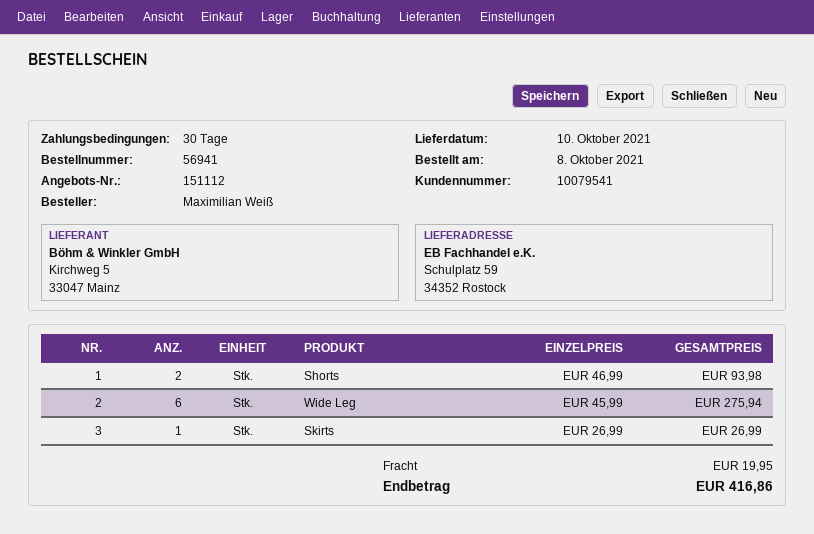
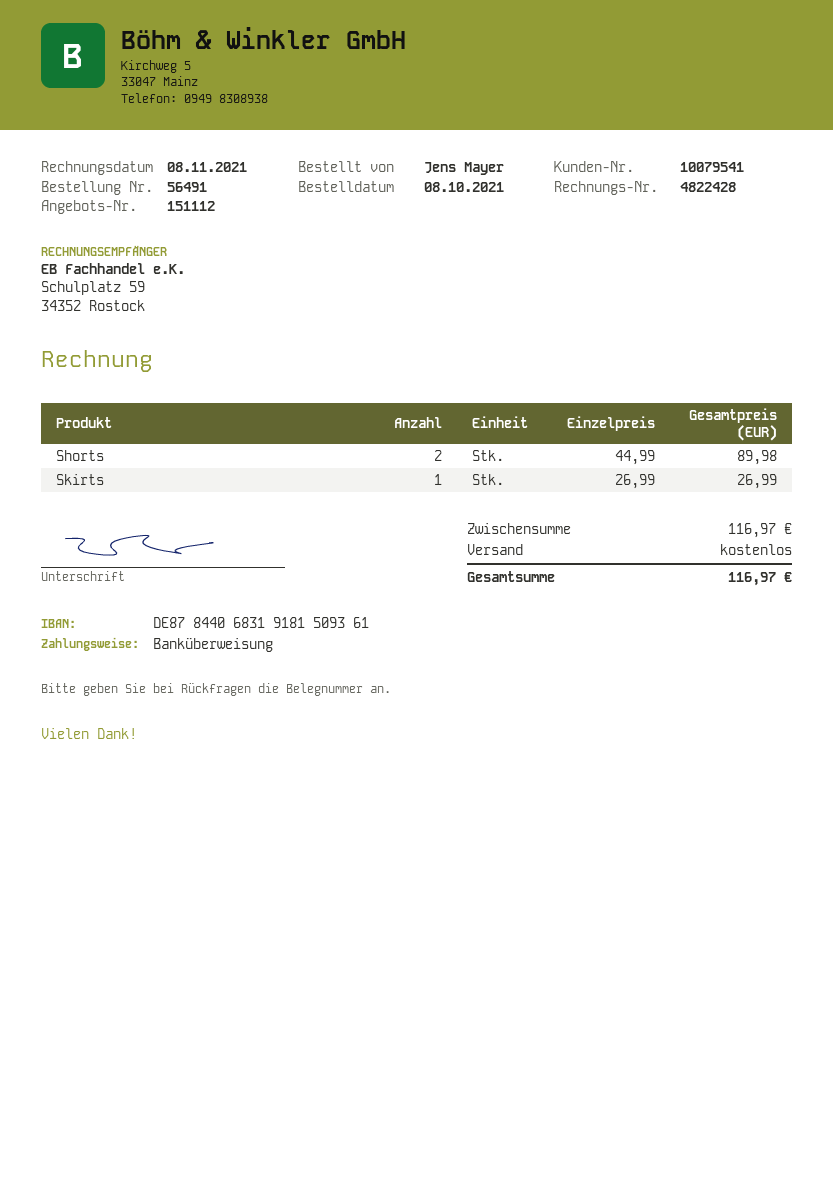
order number: 56941 -> 56491
ordered by: Maximilian Weiß -> Jens Mayer
Shorts: 2 x 46.99 = 93.98 -> 2 x 44.99 = 89.98
Wide Leg: 6 x 45.99 = 275.94 -> none
shipping: 19.95 -> 0.00
total: 416.86 -> 116.97

